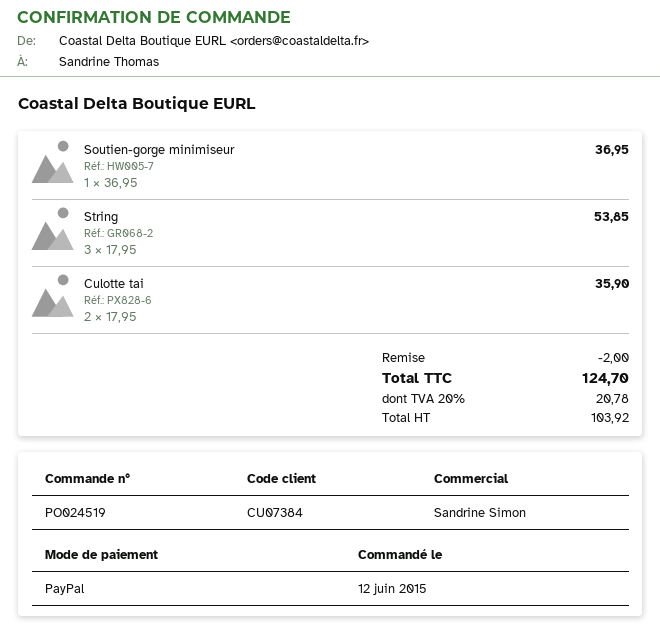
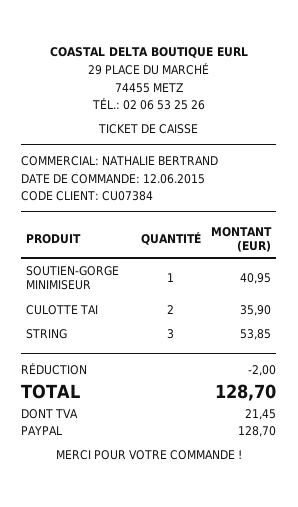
sales rep: Sandrine Simon -> NATHALIE BERTRAND
Soutien-gorge minimiseur: 1 for 36.95 -> 1 for 40.95
tax: 20.78 -> 21.45
total: 124.70 -> 128.70

